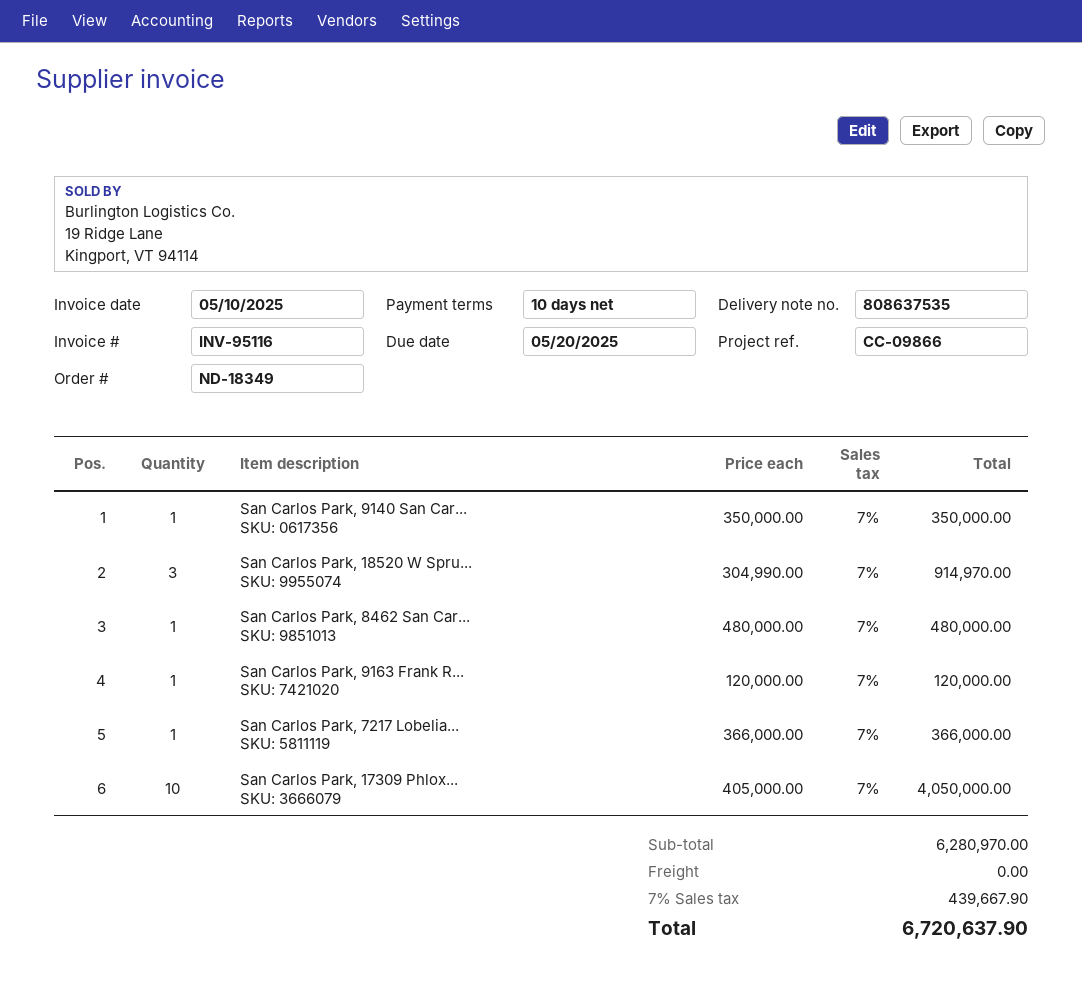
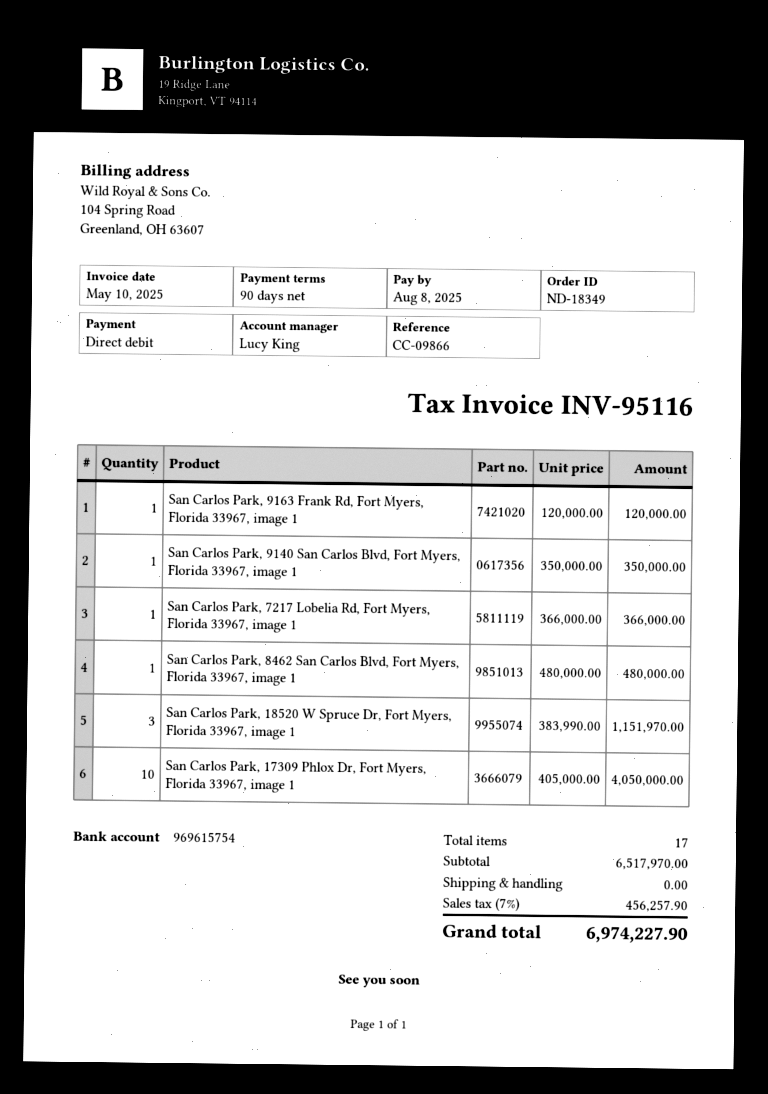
payment terms: 10 days -> 90 days
due date: 2025-05-20 -> 2025-08-08
San Carlos Park, 18520 W Spru...: 3 x 304990.00 = 914970.00 -> 3 x 383990.00 = 1151970.00
subtotal: 6280970.00 -> 6517970.00
tax: 7% = 439667.90 -> 7% = 456257.90
total: 6720637.90 -> 6974227.90

